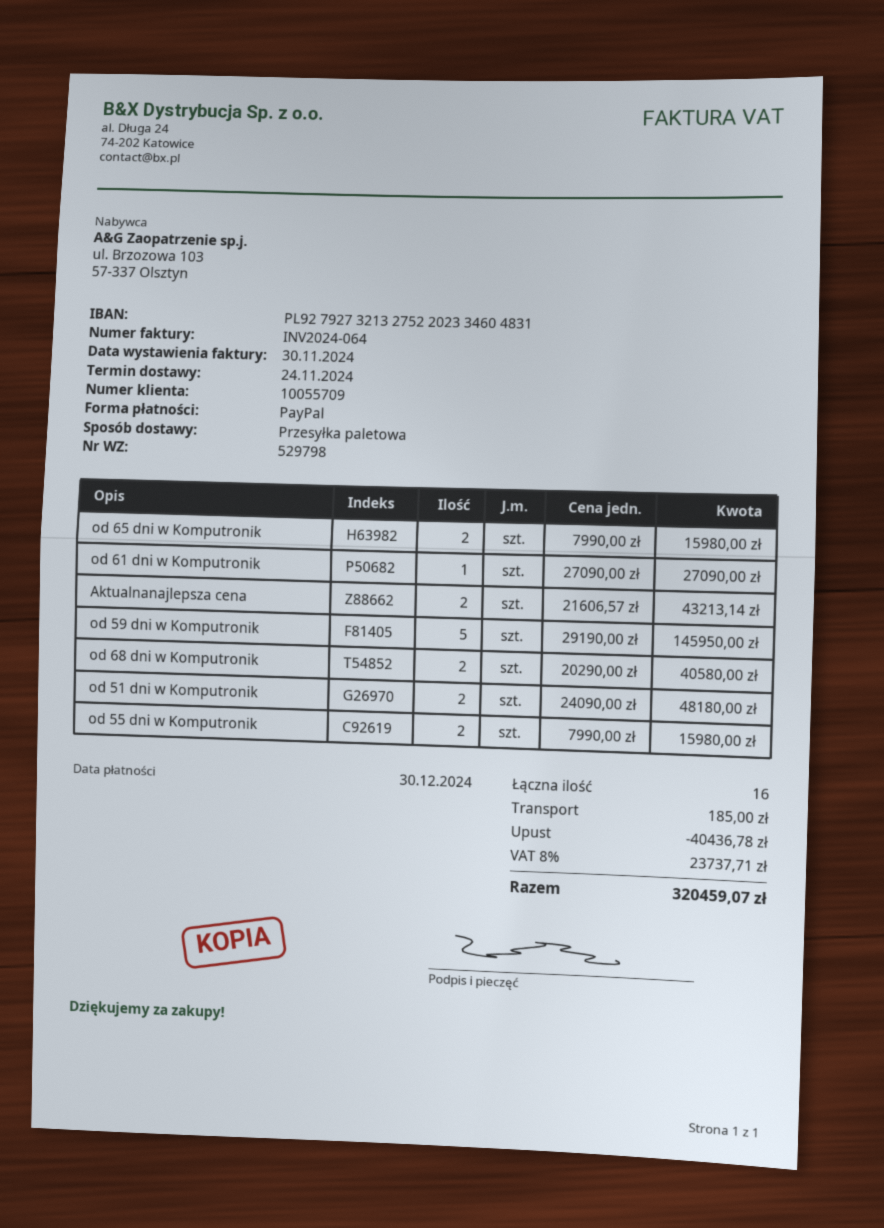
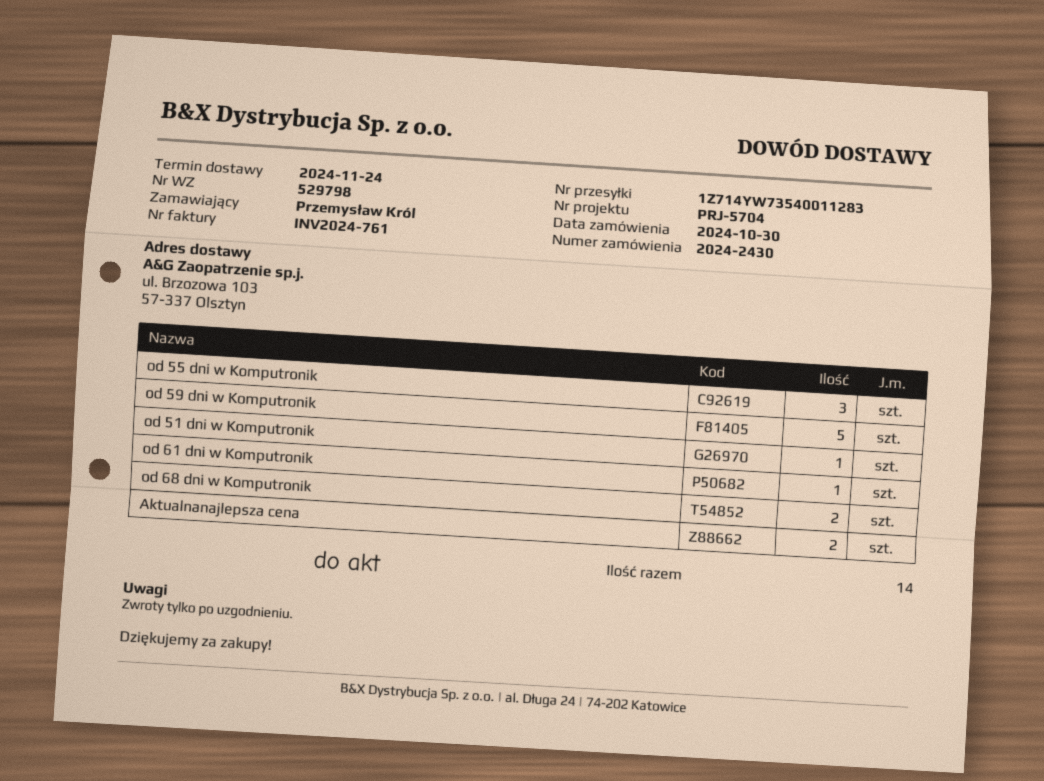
invoice number: INV2024-064 -> INV2024-761
od 65 dni w Komputronik: 2 -> none
od 51 dni w Komputronik: 2 -> 1
od 55 dni w Komputronik: 2 -> 3
total quantity: 16 -> 14

